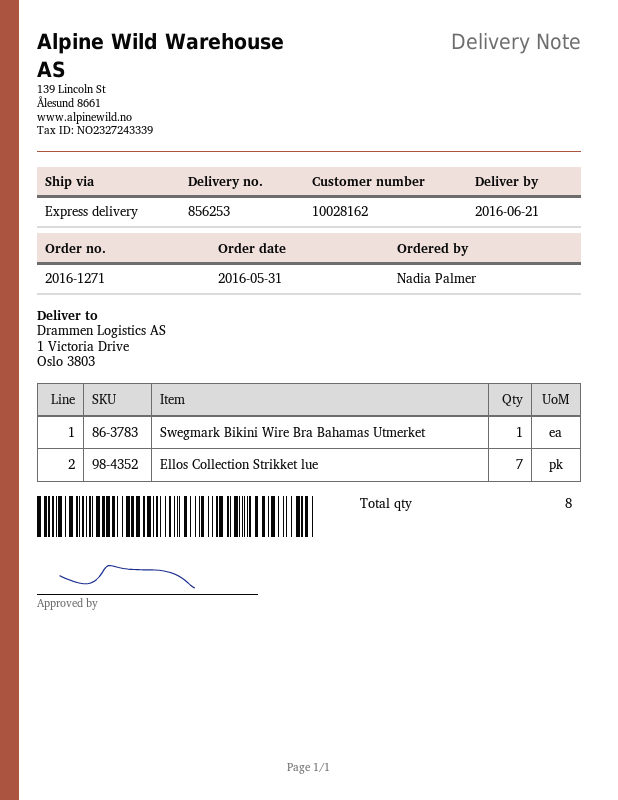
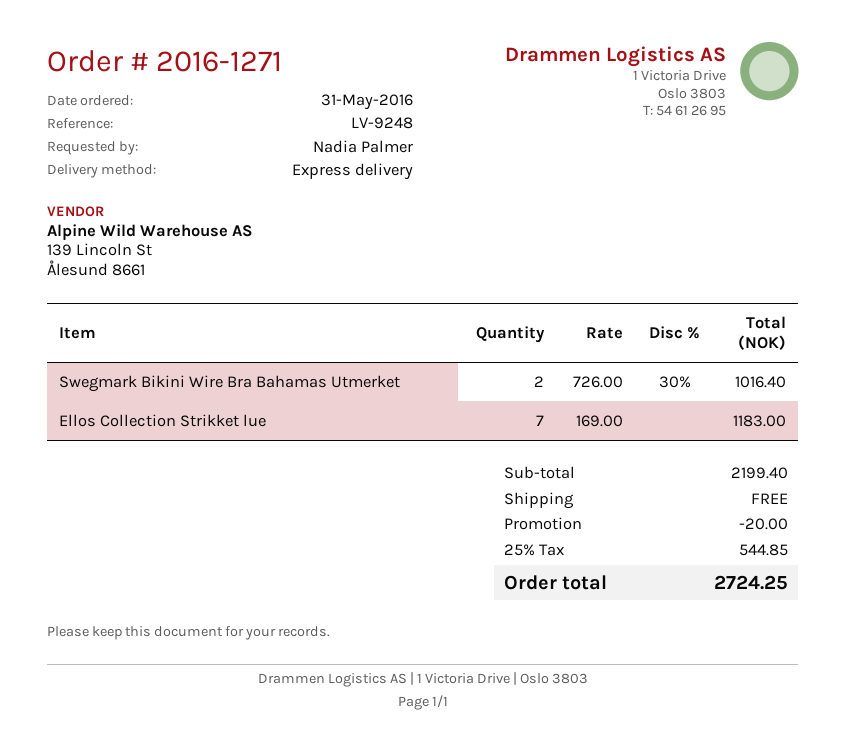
Swegmark Bikini Wire Bra Bahamas Utmerket: 1 -> 2

